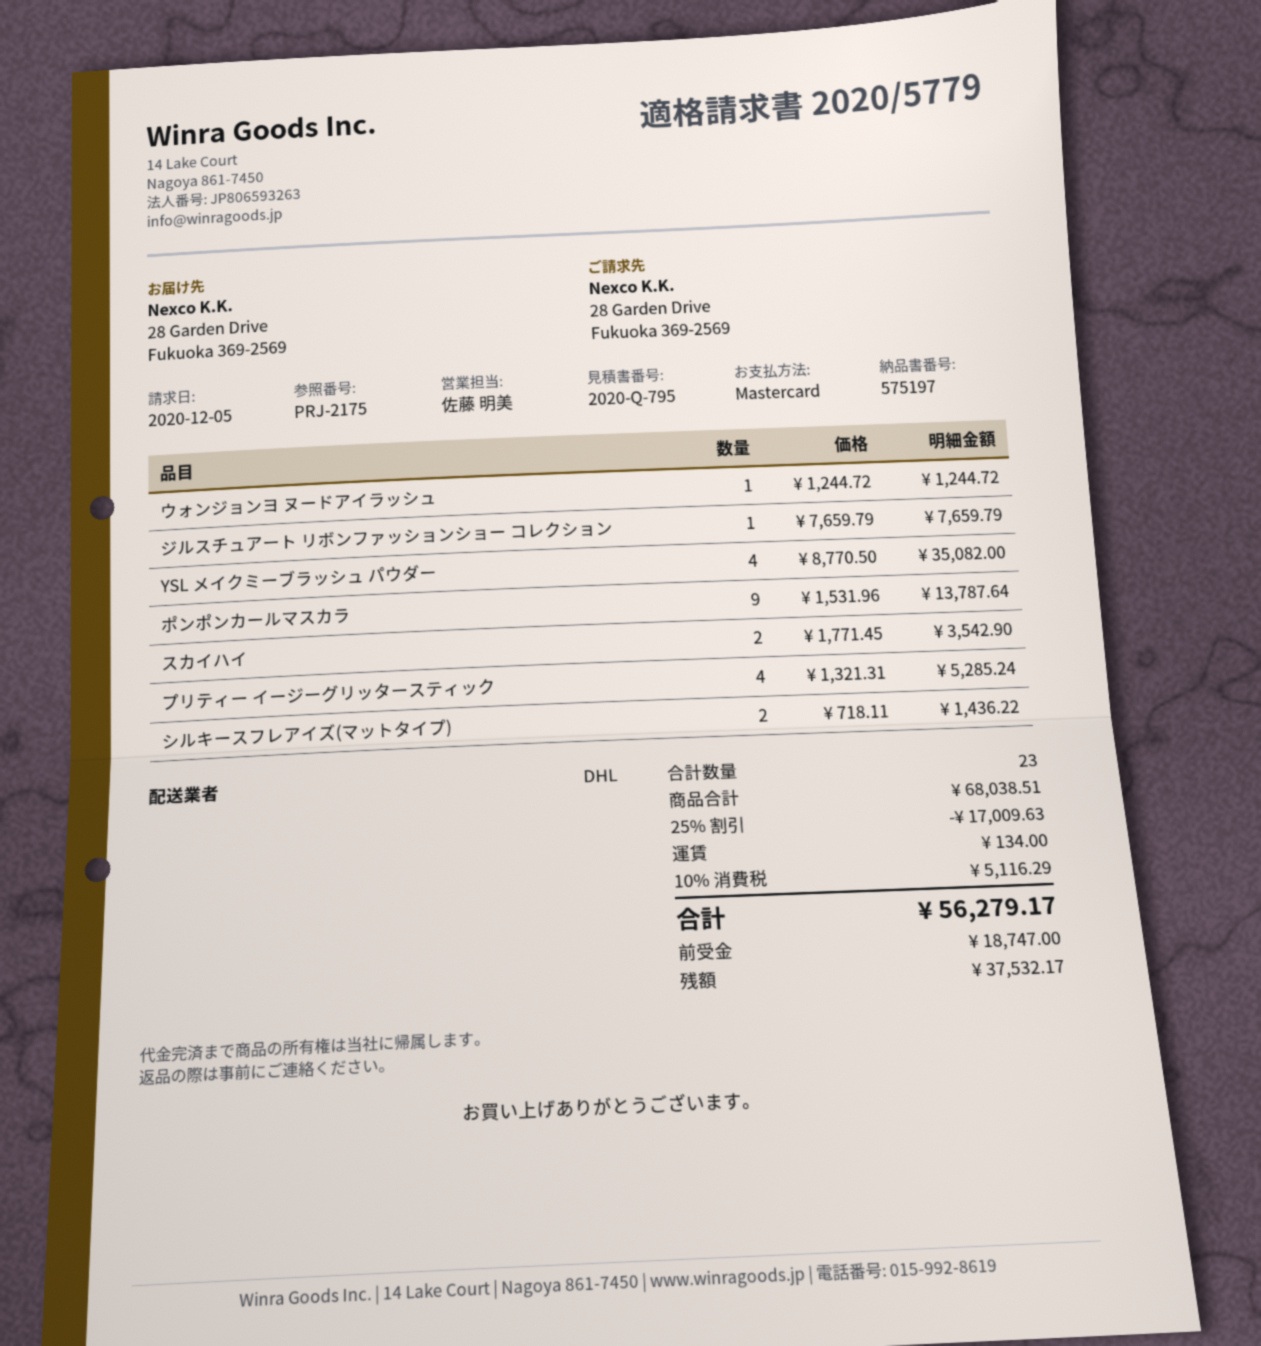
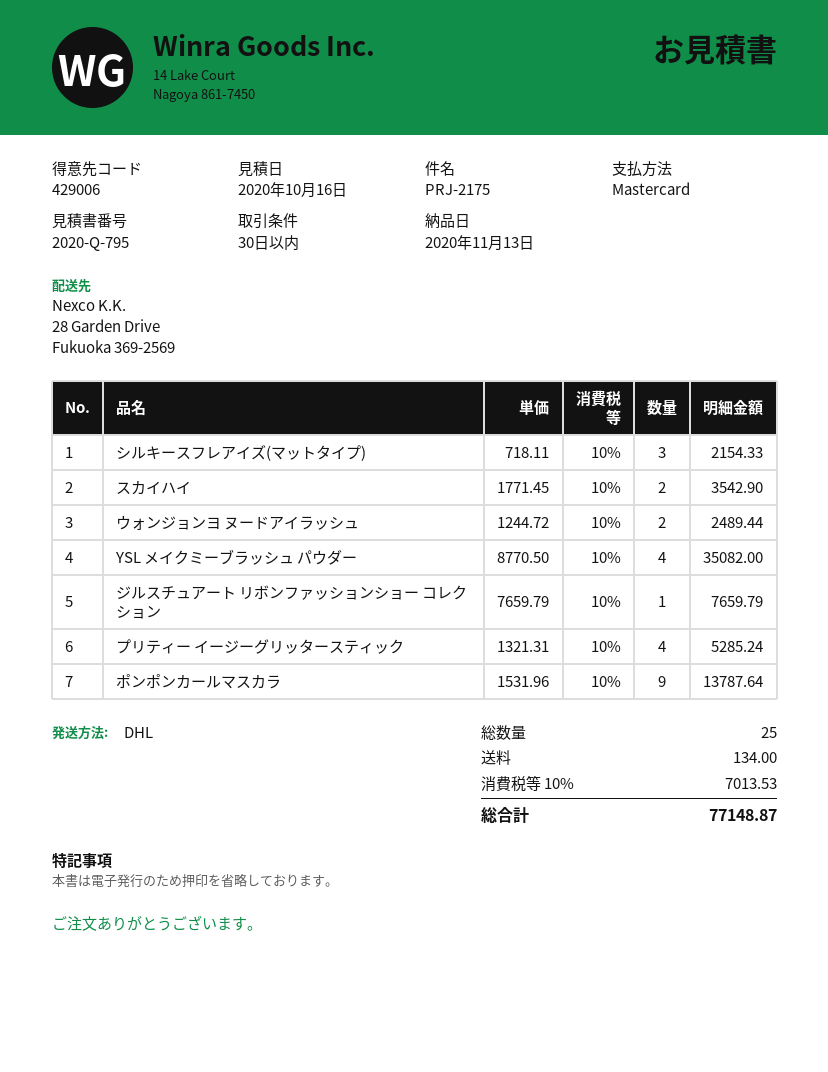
ウォンジョンヨ ヌードアイラッシュ: 1 x 1244.72 = 1244.72 -> 2 x 1244.72 = 2489.44
シルキースフレアイズ(マットタイプ): 2 x 718.11 = 1436.22 -> 3 x 718.11 = 2154.33
total quantity: 23 -> 25
discount: 25% = 17009.63 -> none
tax: 10% = 5116.29 -> 10% = 7013.53
total: 56279.17 -> 77148.87

